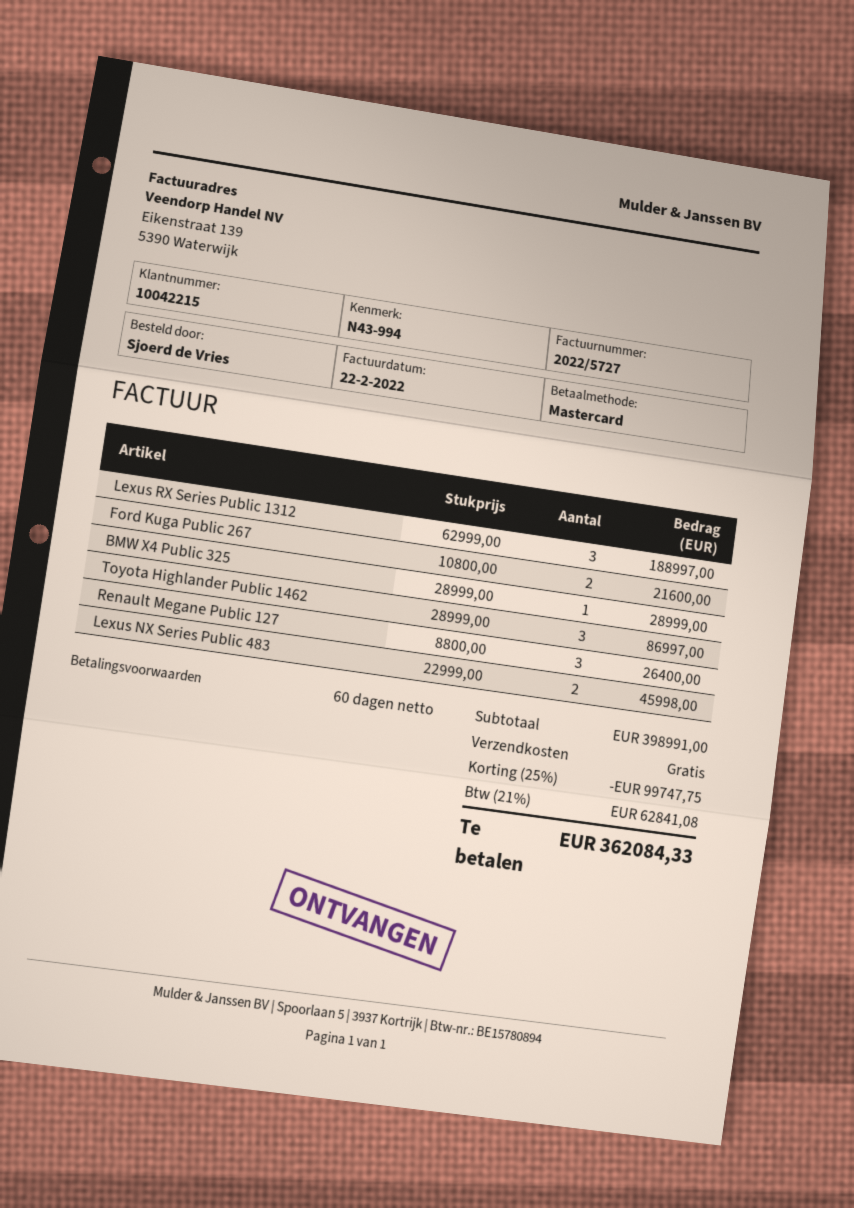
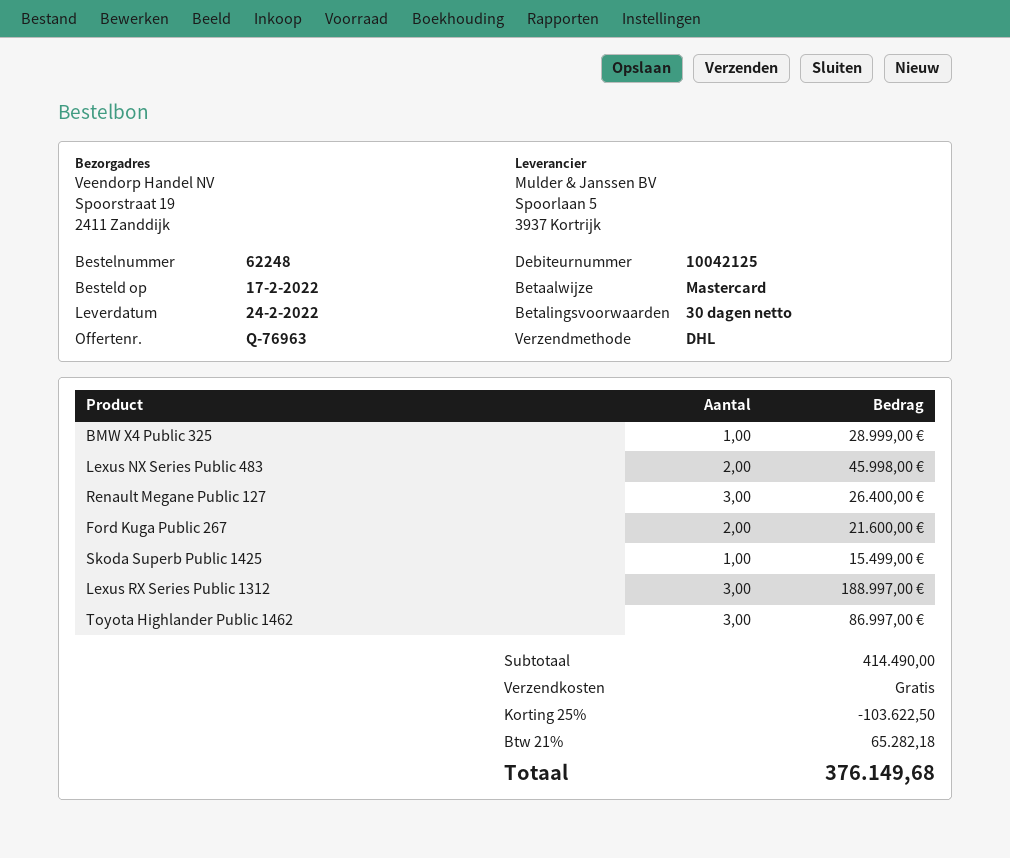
payment terms: 60 days -> 30 days
customer number: 10042215 -> 10042125
Skoda Superb Public 1425: none -> 1 for 15499.00
subtotal: 398991.00 -> 414490.00
discount: 25% = 99747.75 -> 25% = 103622.50
tax: 21% = 62841.08 -> 21% = 65282.18
total: 362084.33 -> 376149.68

